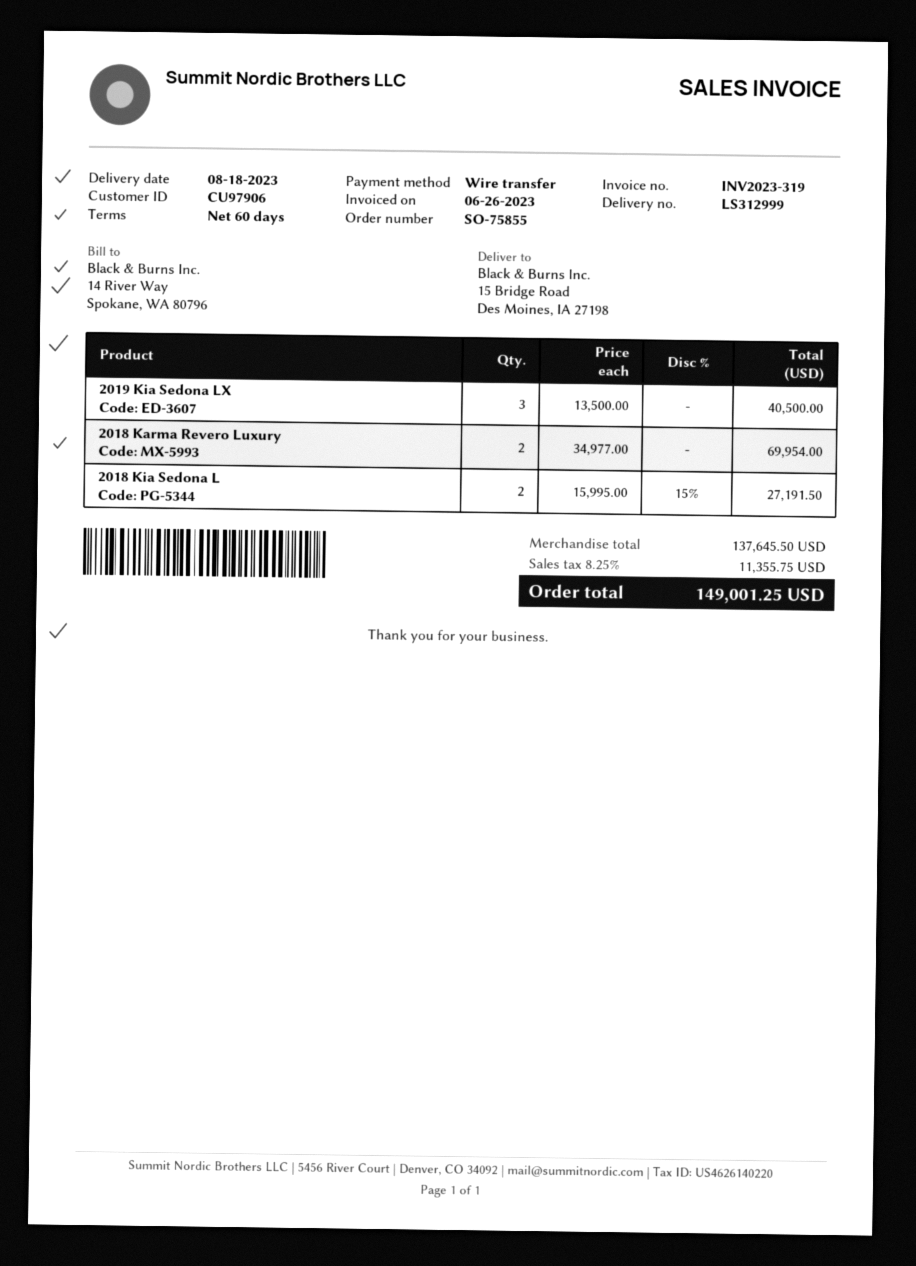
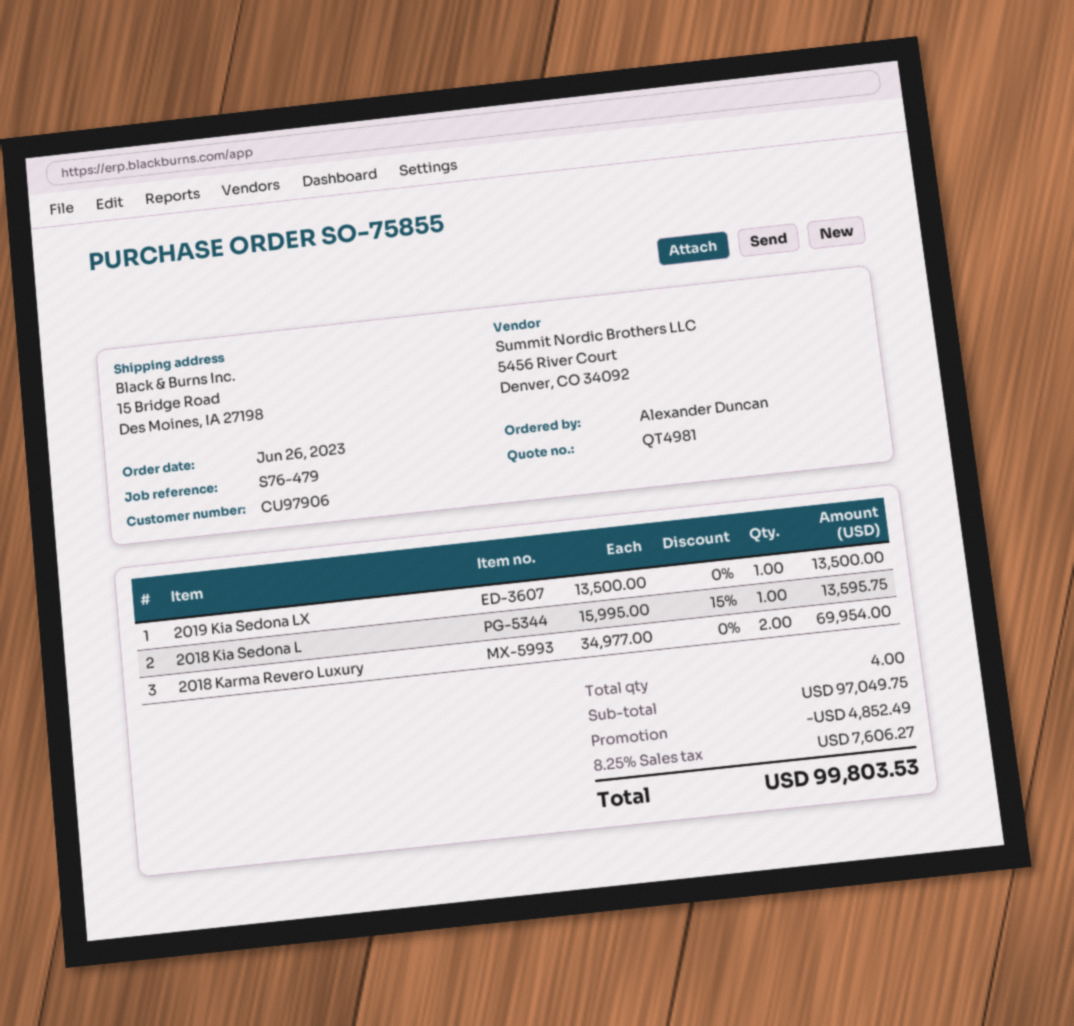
2019 Kia Sedona LX: 3 x 13500.00 = 40500.00 -> 1 x 13500.00 = 13500.00
2018 Kia Sedona L: 2 x 15995.00 - 15% = 27191.50 -> 1 x 15995.00 - 15% = 13595.75
subtotal: 137645.50 -> 97049.75
discount: none -> 4852.49
tax: 8.25% = 11355.75 -> 8.25% = 7606.27
total: 149001.25 -> 99803.53

